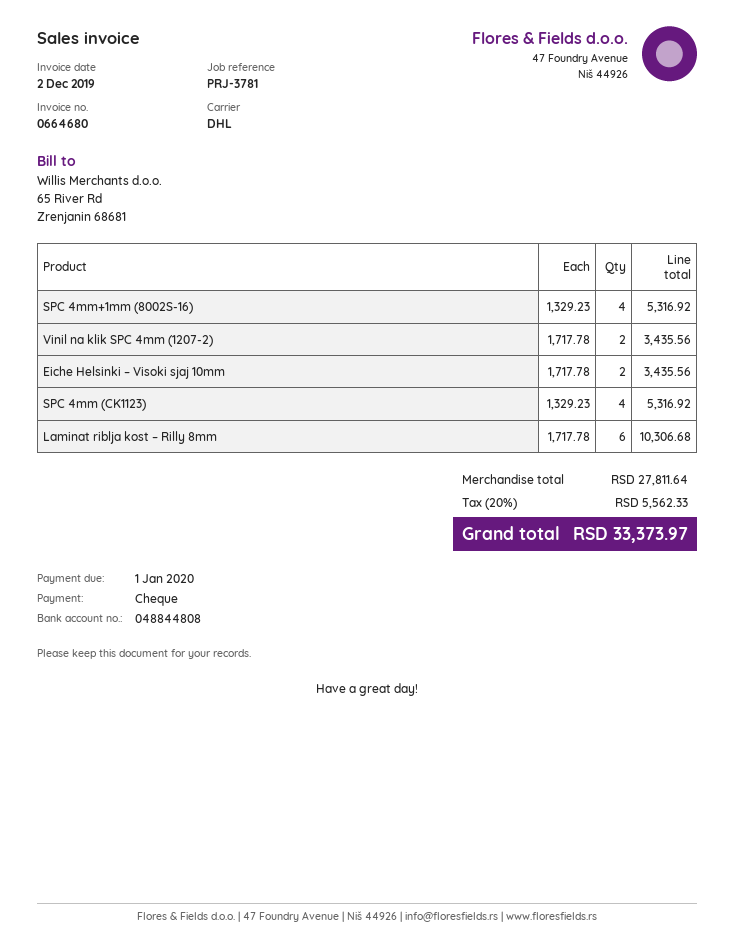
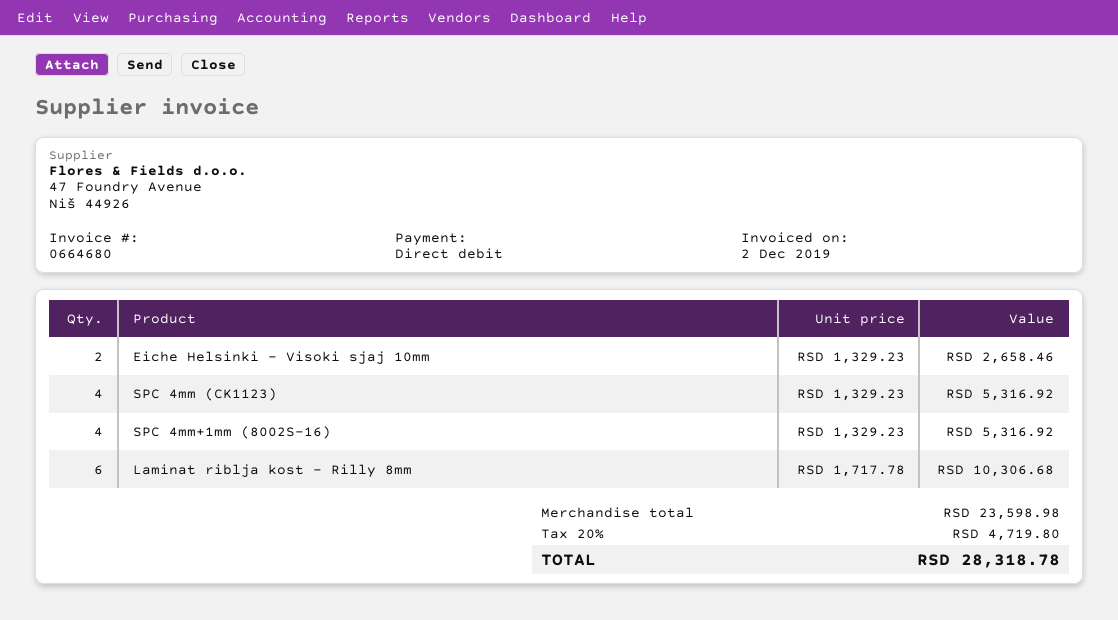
payment method: cheque -> direct debit
Vinil na klik SPC 4mm (1207-2): 2 x 1717.78 = 3435.56 -> none
Eiche Helsinki – Visoki sjaj 10mm: 2 x 1717.78 = 3435.56 -> 2 x 1329.23 = 2658.46
subtotal: 27811.64 -> 23598.98
tax: 20% = 5562.33 -> 20% = 4719.80
total: 33373.97 -> 28318.78

